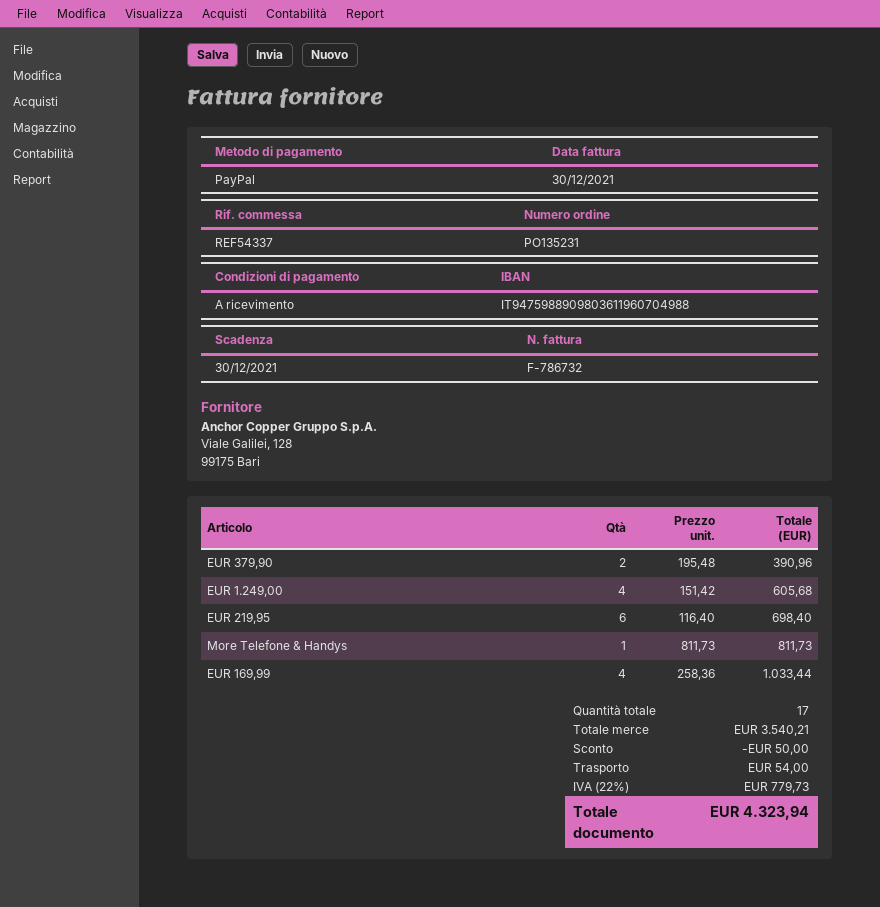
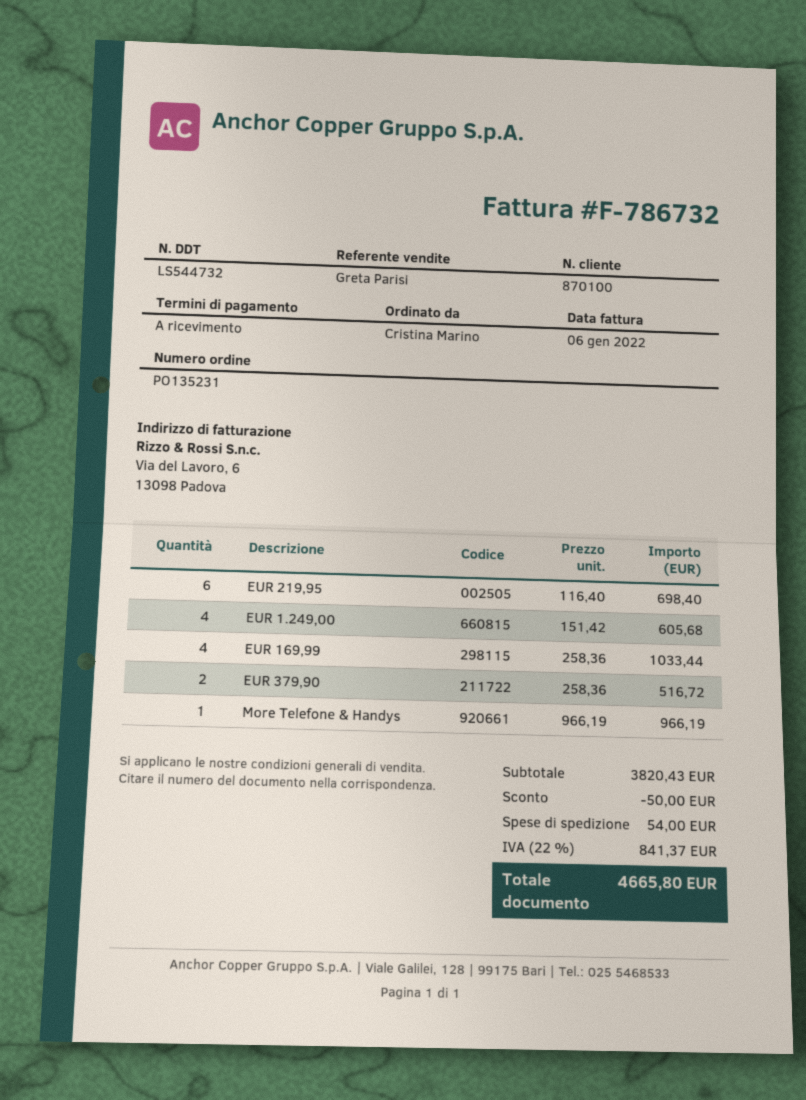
invoice date: 2021-12-30 -> 2022-01-06
EUR 379,90: 2 x 195.48 = 390.96 -> 2 x 258.36 = 516.72
More Telefone & Handys: 1 x 811.73 = 811.73 -> 1 x 966.19 = 966.19
subtotal: 3540.21 -> 3820.43
tax: 22% = 779.73 -> 22% = 841.37
total: 4323.94 -> 4665.80

